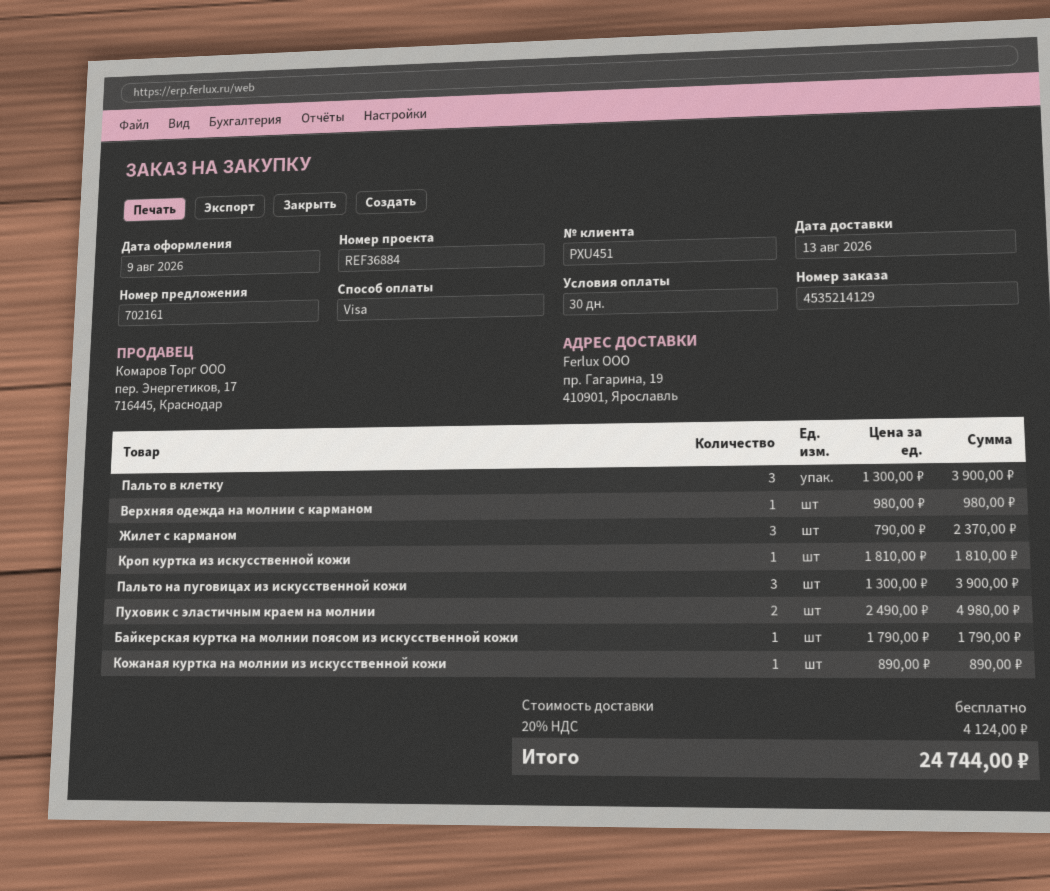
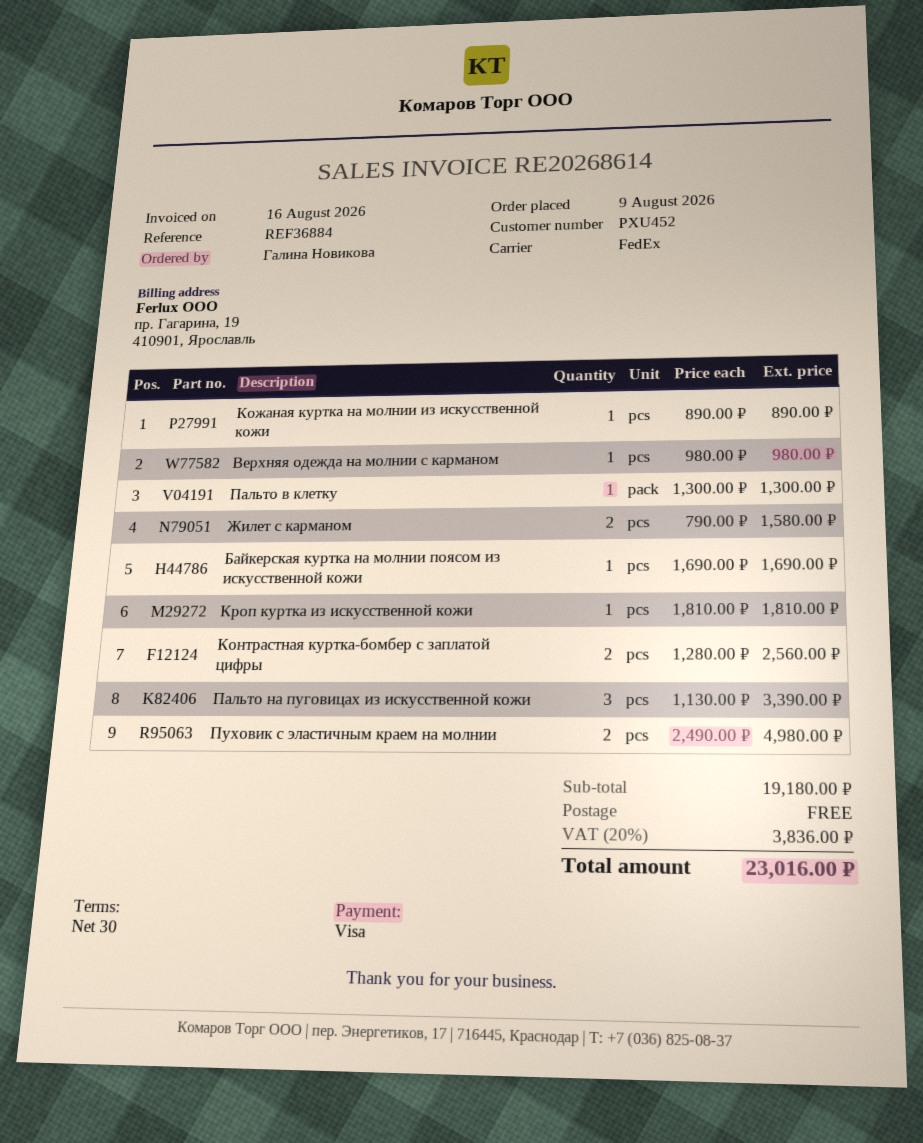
customer number: PXU451 -> PXU452
Пальто в клетку: 3 x 1300.00 = 3900.00 -> 1 x 1300.00 = 1300.00
Жилет с карманом: 3 x 790.00 = 2370.00 -> 2 x 790.00 = 1580.00
Пальто на пуговицах из искусственной кожи: 3 x 1300.00 = 3900.00 -> 3 x 1130.00 = 3390.00
Байкерская куртка на молнии поясом из искусственной кожи: 1 x 1790.00 = 1790.00 -> 1 x 1690.00 = 1690.00
Контрастная куртка-бомбер с заплатой цифры: none -> 2 x 1280.00 = 2560.00
tax: 20% = 4124.00 -> 20% = 3836.00
total: 24744.00 -> 23016.00

